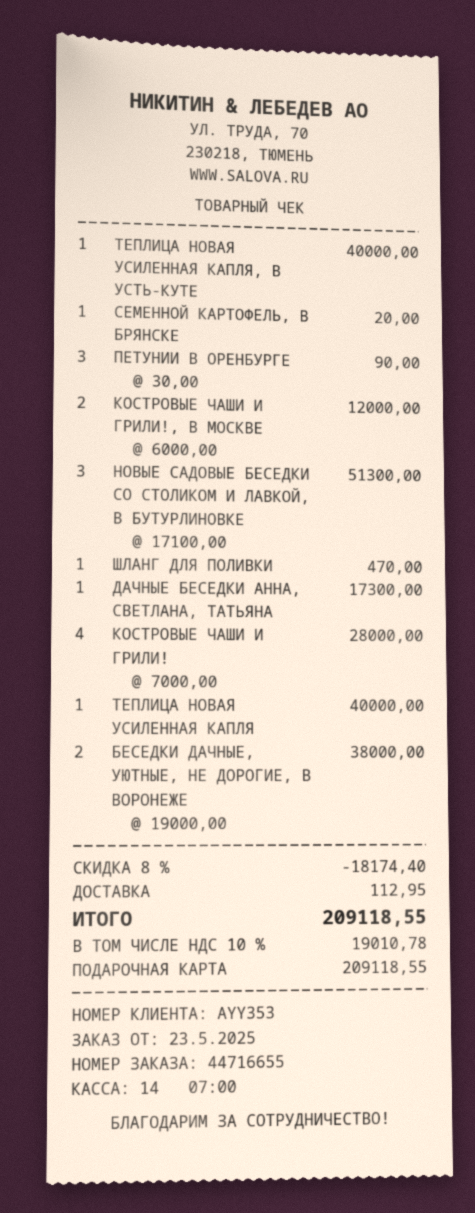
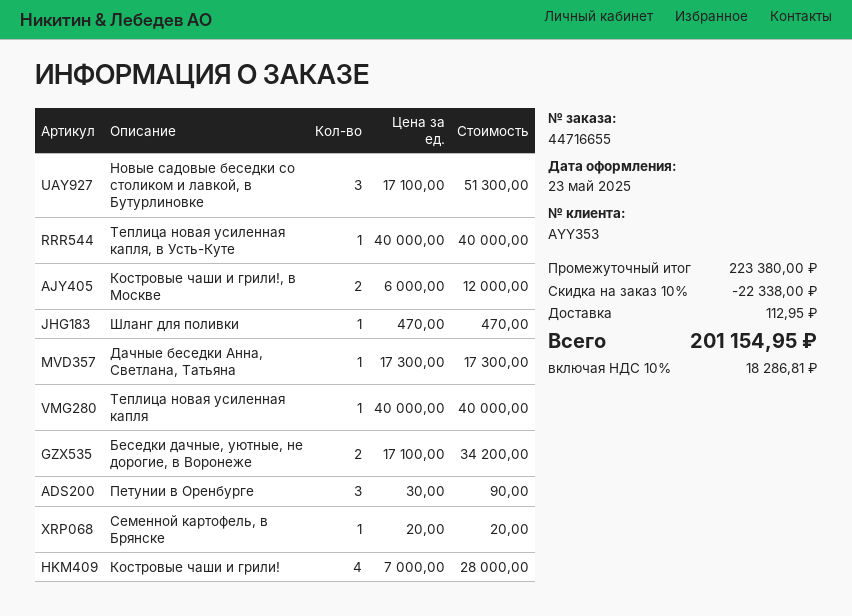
БЕСЕДКИ ДАЧНЫЕ, УЮТНЫЕ, НЕ ДОРОГИЕ, В ВОРОНЕЖЕ: 2 x 19000.00 = 38000.00 -> 2 x 17100.00 = 34200.00
discount: 8% = 18174.40 -> 10% = 22338.00
tax: 10% = 19010.78 -> 10% = 18286.81
total: 209118.55 -> 201154.95

